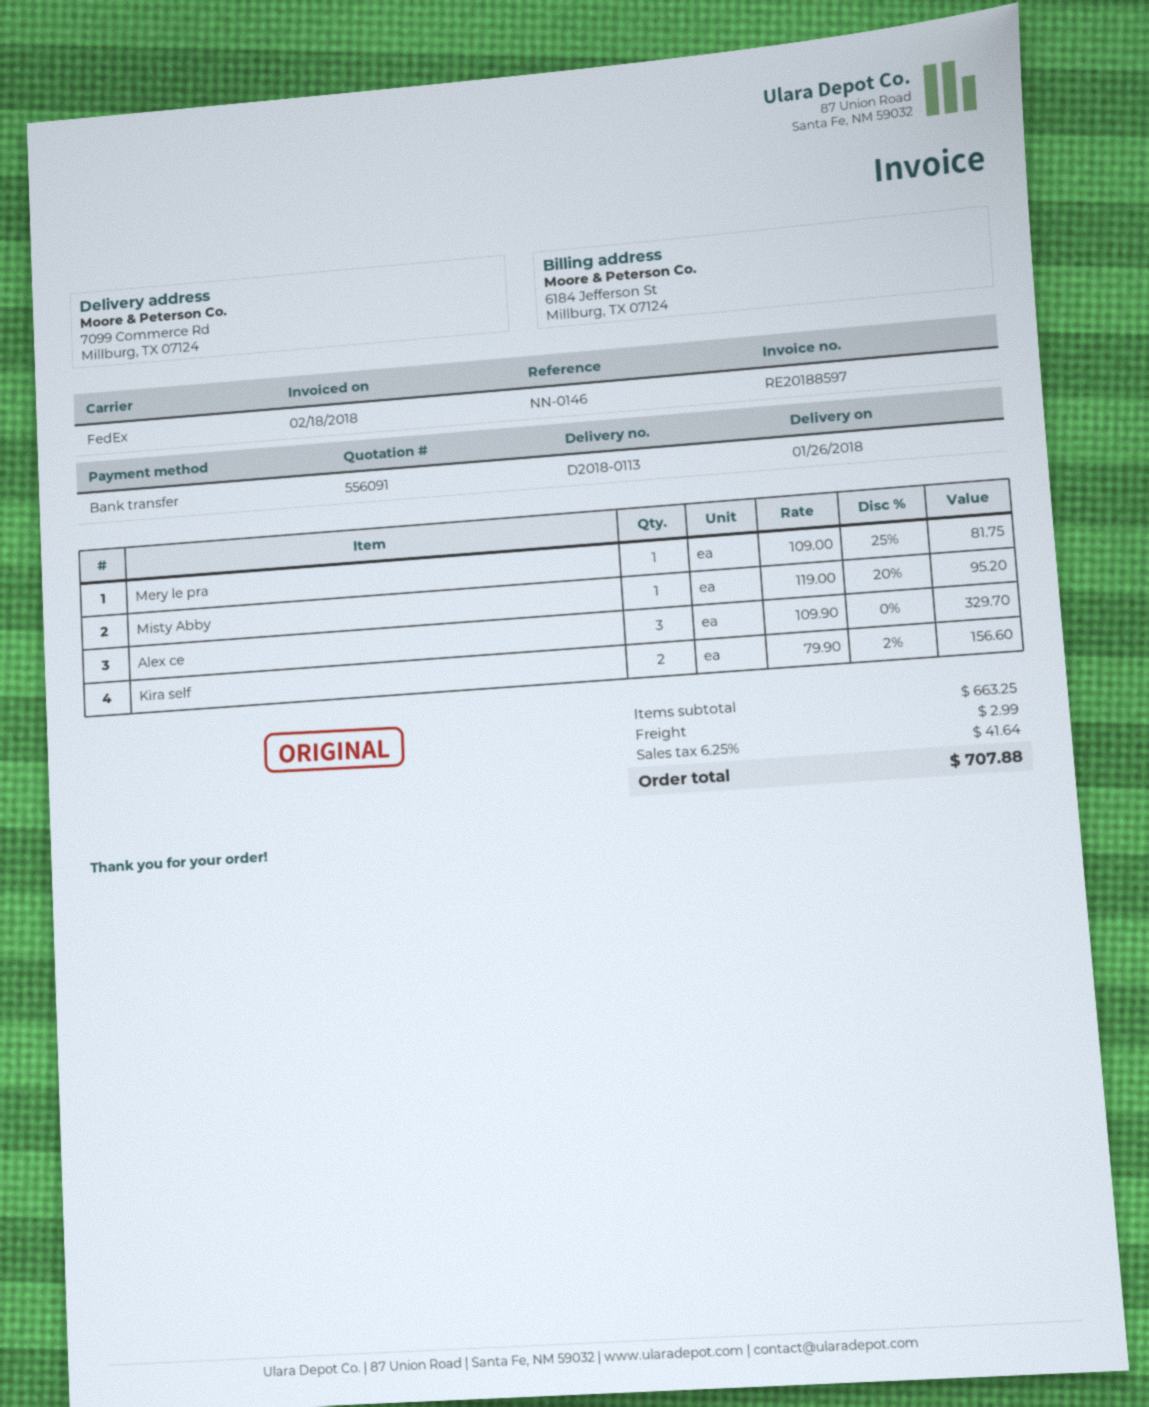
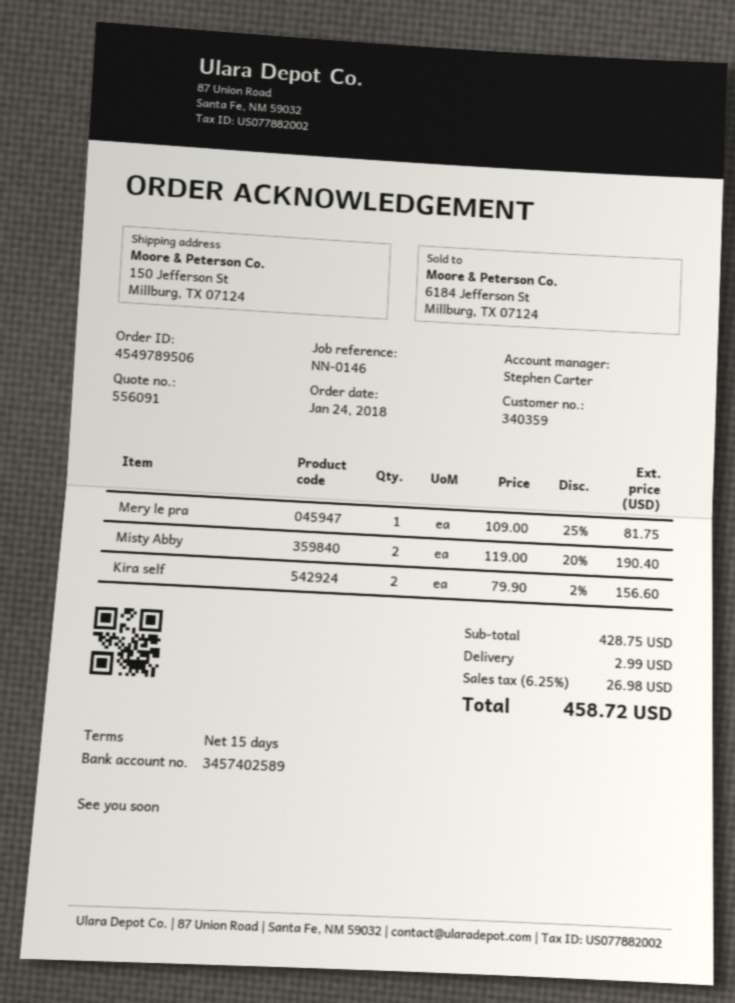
ship to: 7099 Commerce Rd, Millburg, TX 07124 -> 150 Jefferson St, Millburg, TX 07124
Misty Abby: 1 x 119.00 - 20% = 95.20 -> 2 x 119.00 - 20% = 190.40
Alex ce: 3 x 109.90 = 329.70 -> none
subtotal: 663.25 -> 428.75
tax: 6.25% = 41.64 -> 6.25% = 26.98
total: 707.88 -> 458.72

